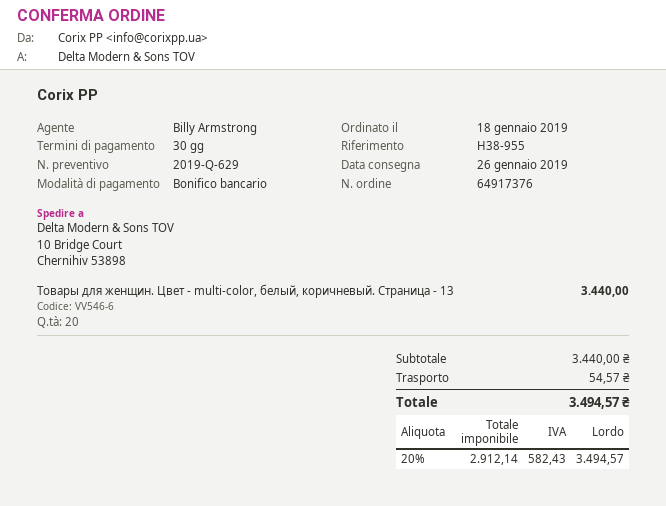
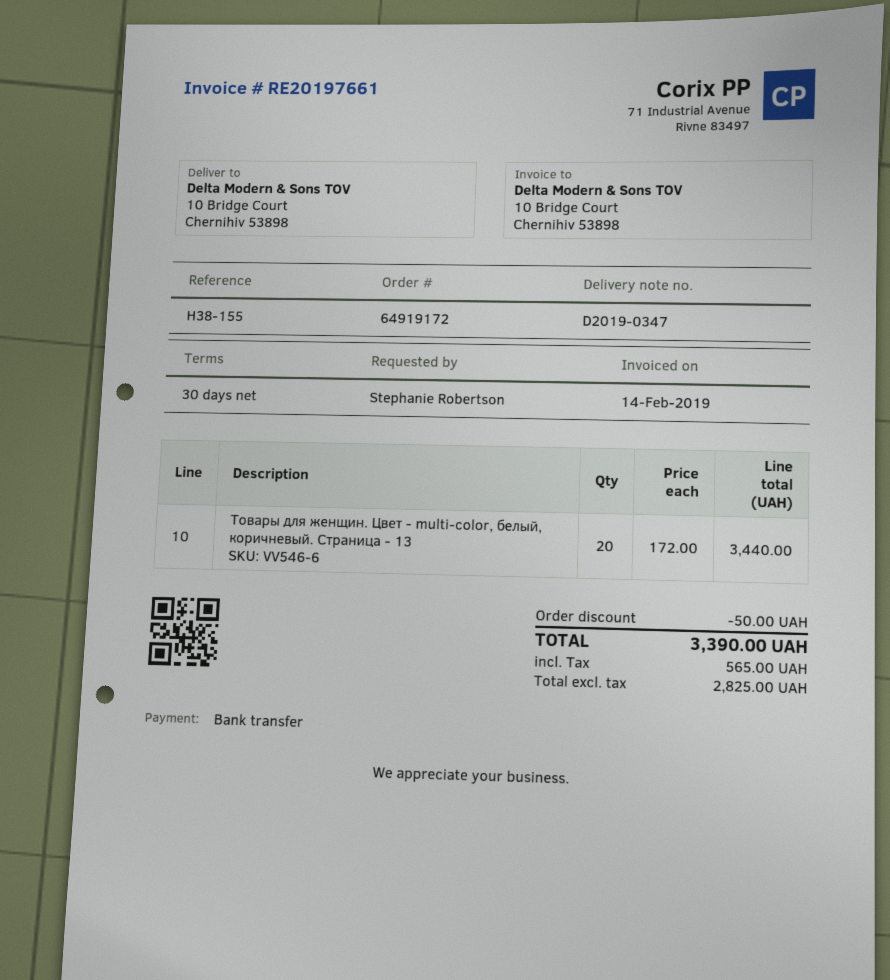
order number: 64917376 -> 64919172
reference: H38-955 -> H38-155
discount: none -> 50.00
shipping: 54.57 -> none
net: 2912.14 -> 2825.00
tax: 582.43 -> 565.00
total: 3494.57 -> 3390.00

